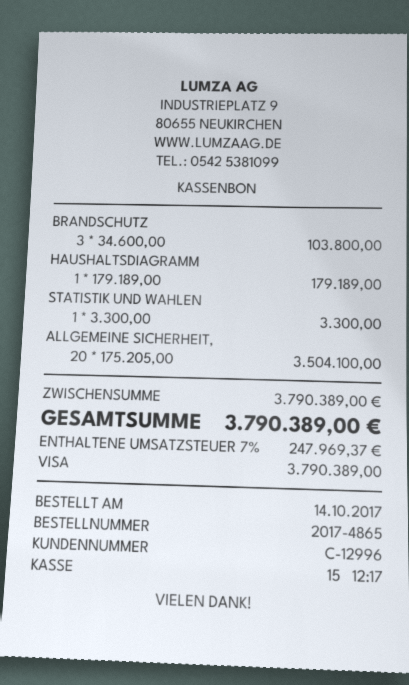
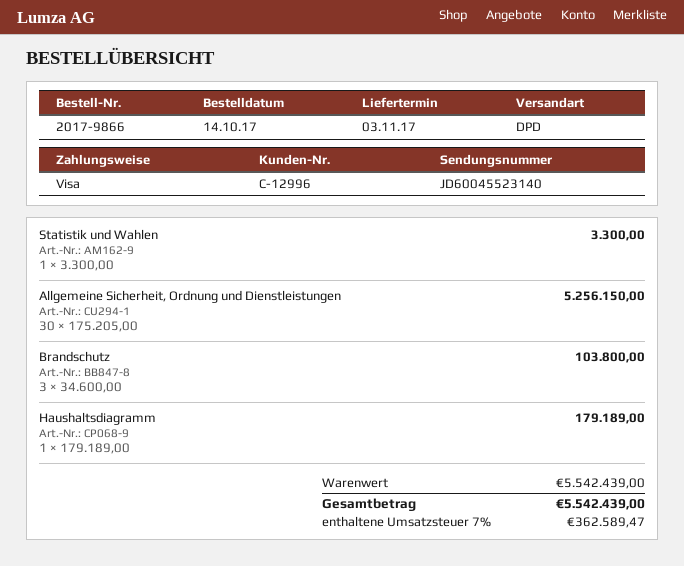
order number: 2017-4865 -> 2017-9866
ALLGEMEINE SICHERHEIT,: 20 x 175205.00 = 3504100.00 -> 30 x 175205.00 = 5256150.00
subtotal: 3790389.00 -> 5542439.00
tax: 7% = 247969.37 -> 7% = 362589.47
total: 3790389.00 -> 5542439.00

